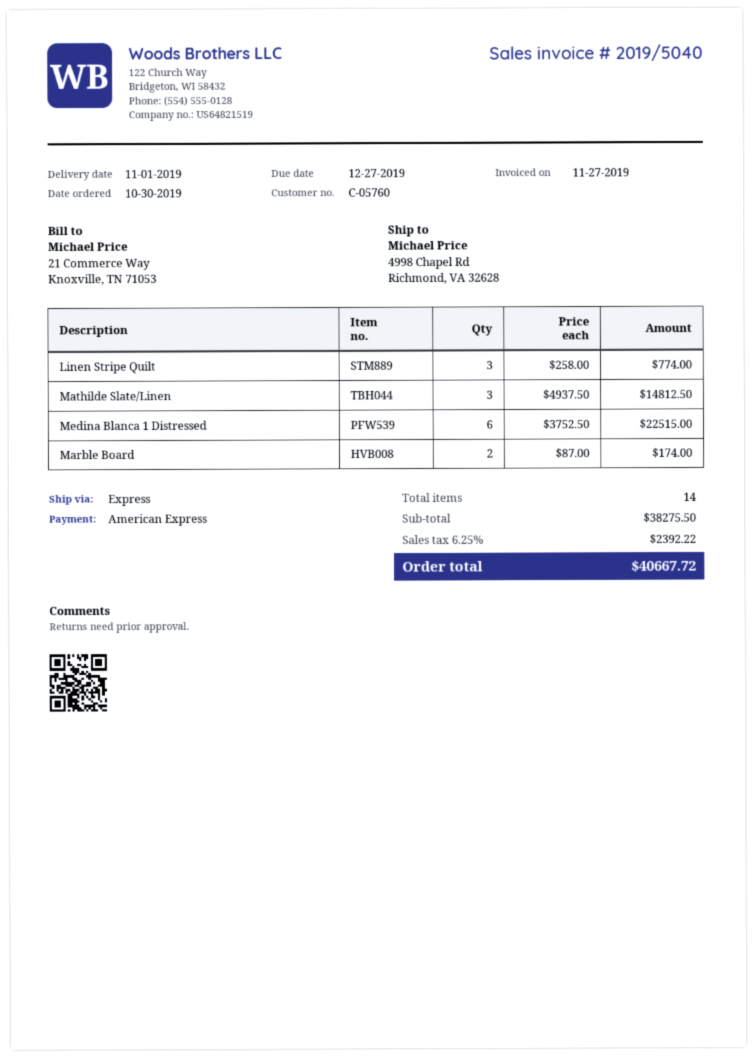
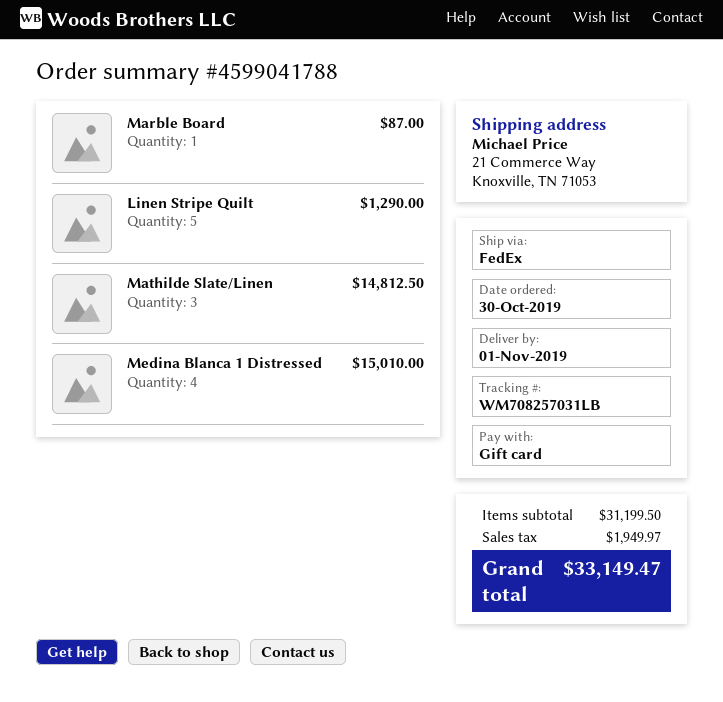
payment method: American Express -> gift card
shipping method: express -> FedEx
ship to: 4998 Chapel Rd, Richmond, VA 32628 -> 21 Commerce Way, Knoxville, TN 71053
Linen Stripe Quilt: 3 for 774.00 -> 5 for 1290.00
Medina Blanca 1 Distressed: 6 for 22515.00 -> 4 for 15010.00
Marble Board: 2 for 174.00 -> 1 for 87.00
subtotal: 38275.50 -> 31199.50
tax: 2392.22 -> 1949.97
total: 40667.72 -> 33149.47

